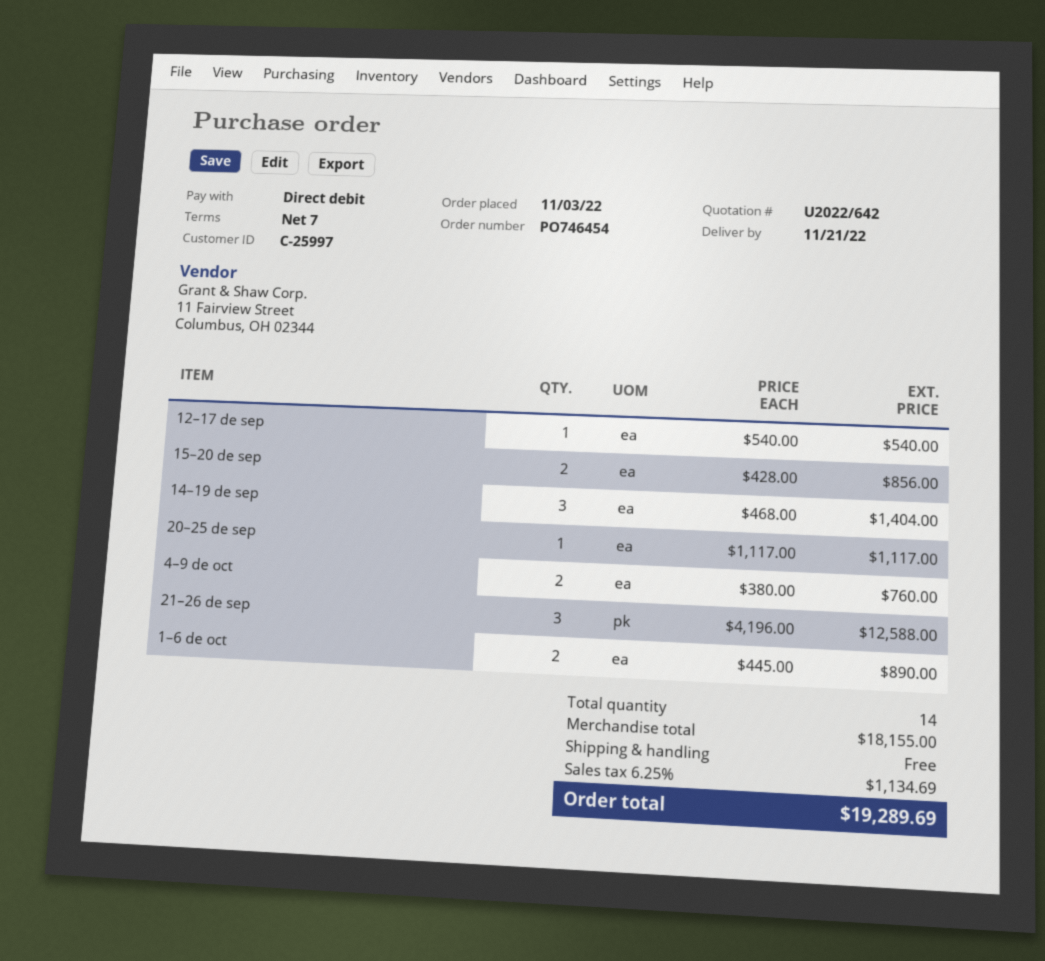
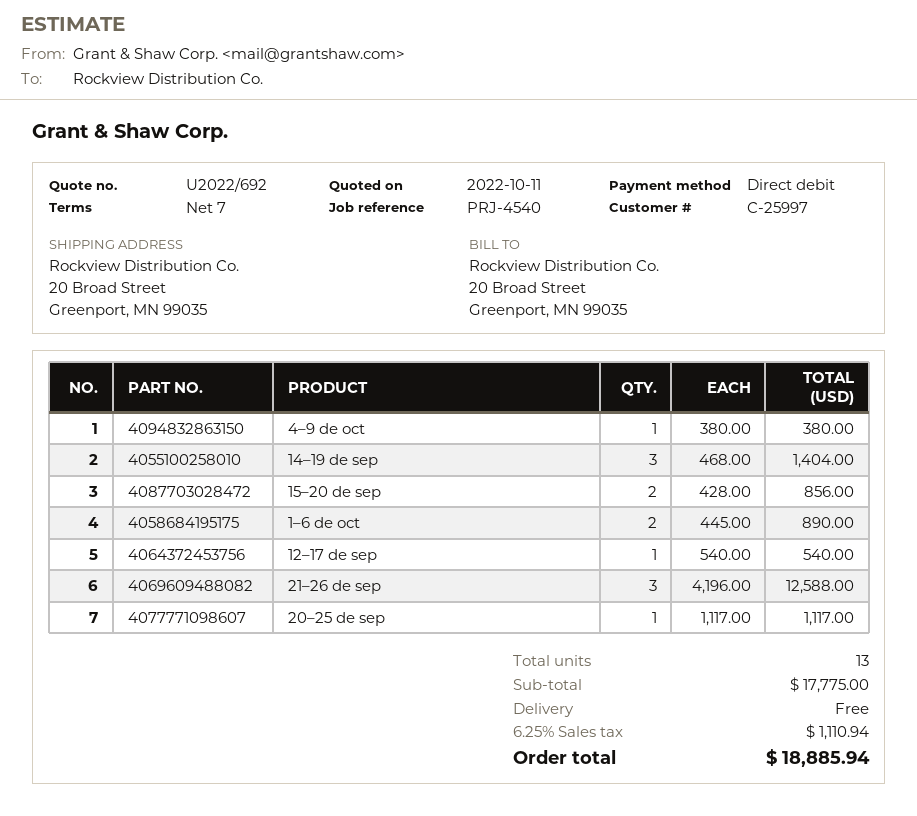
quote number: U2022/642 -> U2022/692
4–9 de oct: 2 x 380.00 = 760.00 -> 1 x 380.00 = 380.00
total quantity: 14 -> 13
subtotal: 18155.00 -> 17775.00
tax: 6.25% = 1134.69 -> 6.25% = 1110.94
total: 19289.69 -> 18885.94

